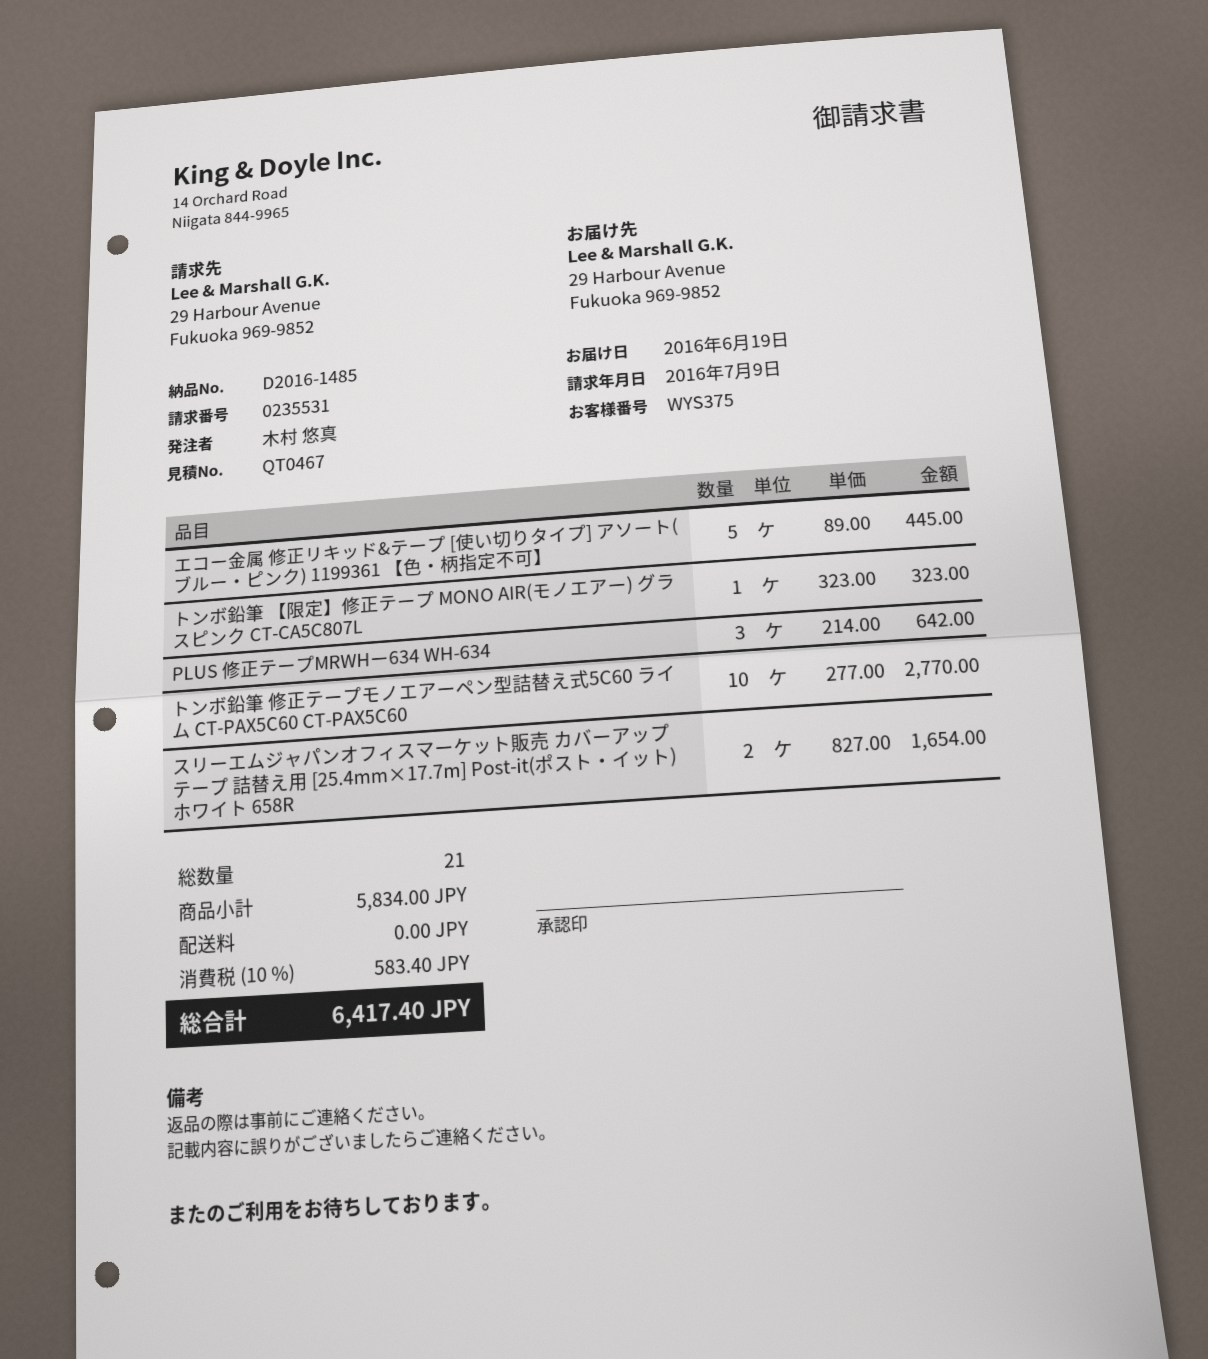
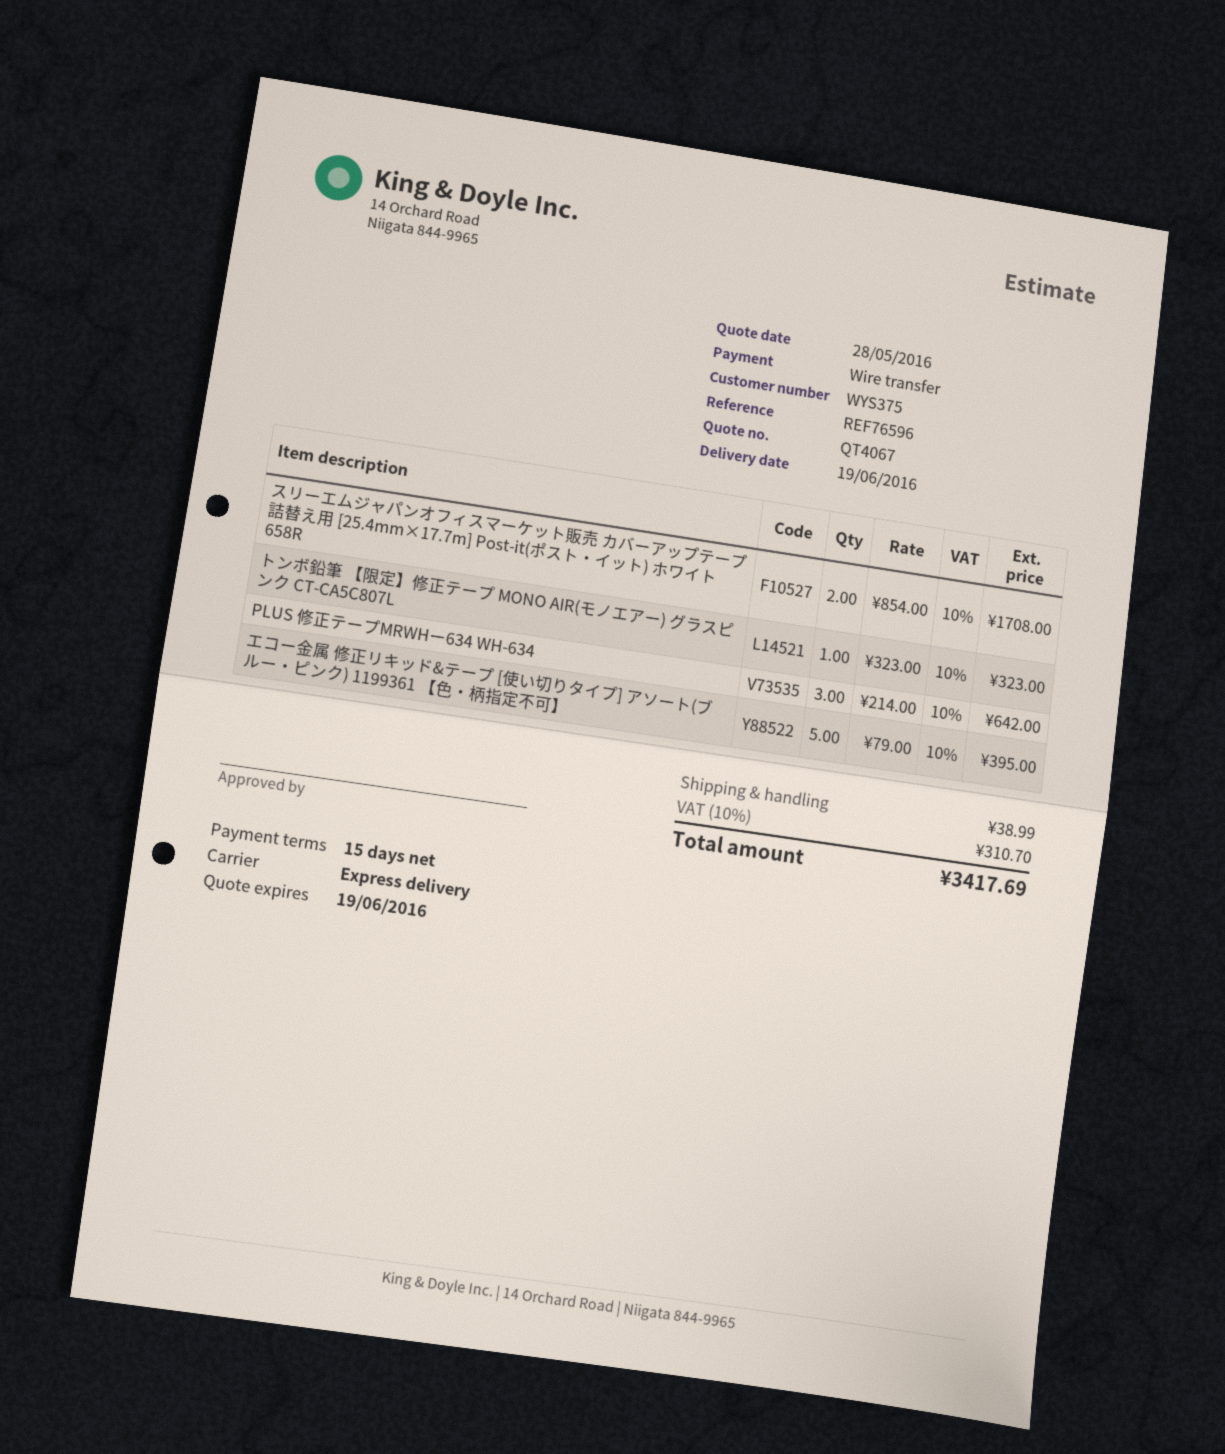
quote number: QT0467 -> QT4067
エコー金属 修正リキッド&テープ [使い切りタイプ] アソート(ブルー・ピンク) 1199361 【色・柄指定不可】: 5 x 89.00 = 445.00 -> 5 x 79.00 = 395.00
トンボ鉛筆 修正テープモノエアーペン型詰替え式5C60 ライム CT-PAX5C60 CT-PAX5C60: 10 x 277.00 = 2770.00 -> none
スリーエムジャパンオフィスマーケット販売 カバーアップテープ 詰替え用 [25.4mm×17.7m] Post-it(ポスト・イット) ホワイト 658R: 2 x 827.00 = 1654.00 -> 2 x 854.00 = 1708.00
shipping: 0.00 -> 38.99
tax: 10% = 583.40 -> 10% = 310.70
total: 6417.40 -> 3417.69

